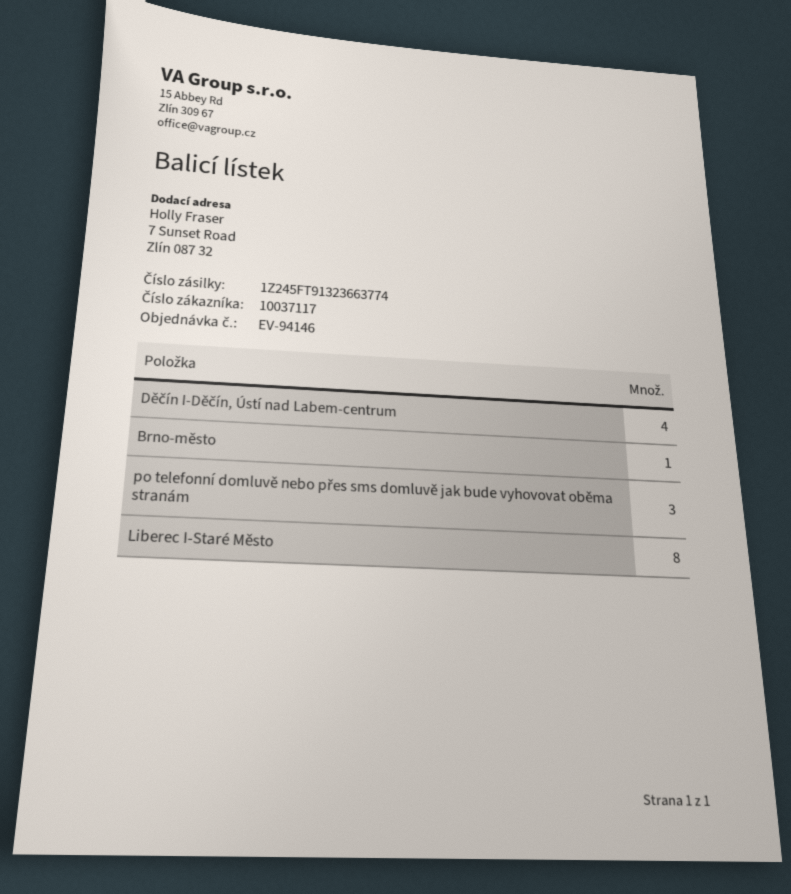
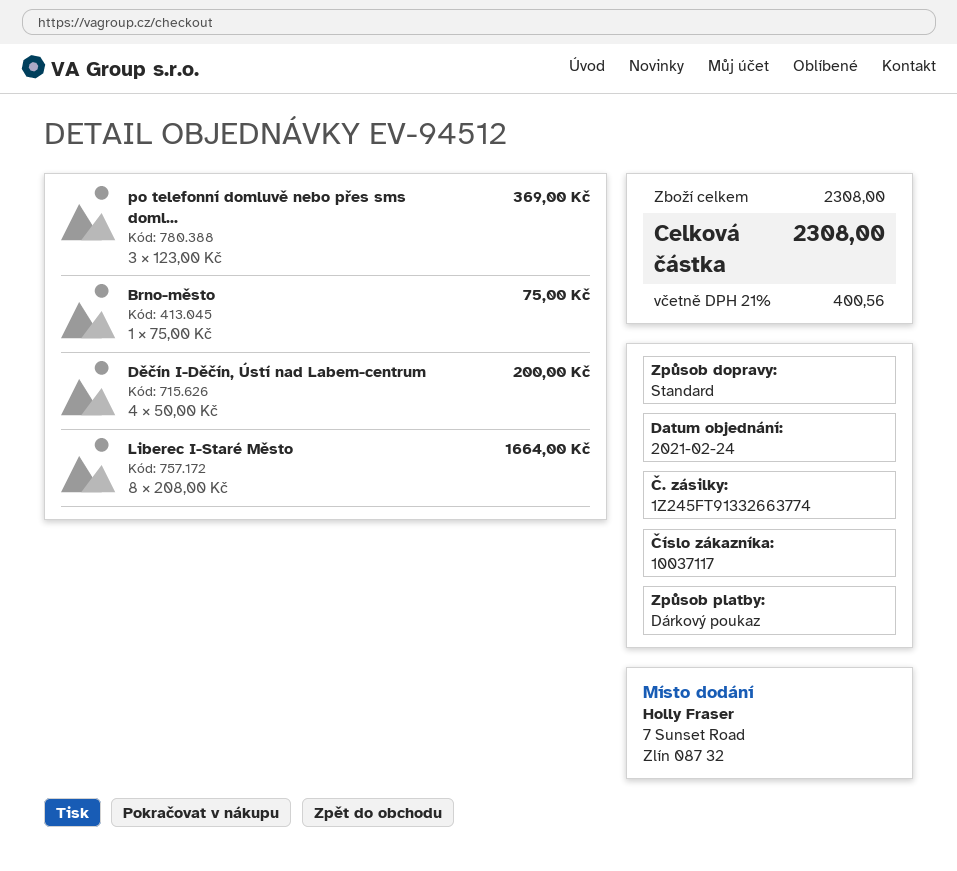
order number: EV-94146 -> EV-94512
tracking number: 1Z245FT91323663774 -> 1Z245FT91332663774

